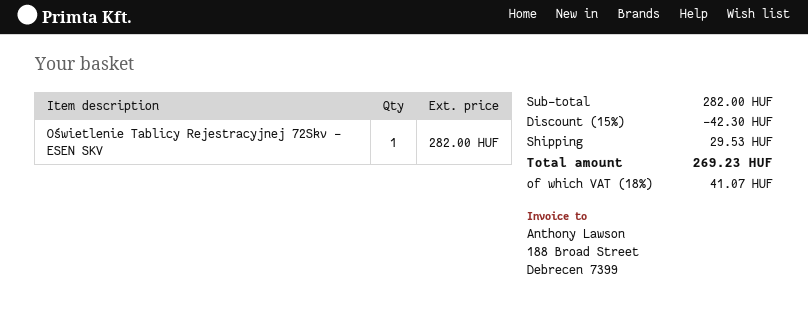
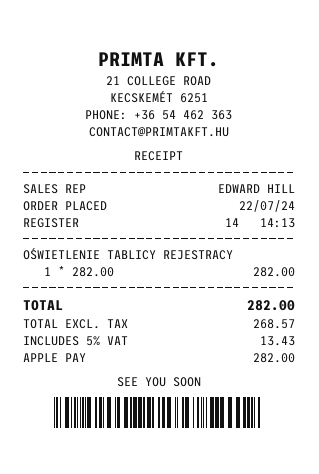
discount: 15% = 42.30 -> none
shipping: 29.53 -> none
tax: 18% = 41.07 -> 5% = 13.43
total: 269.23 -> 282.00

